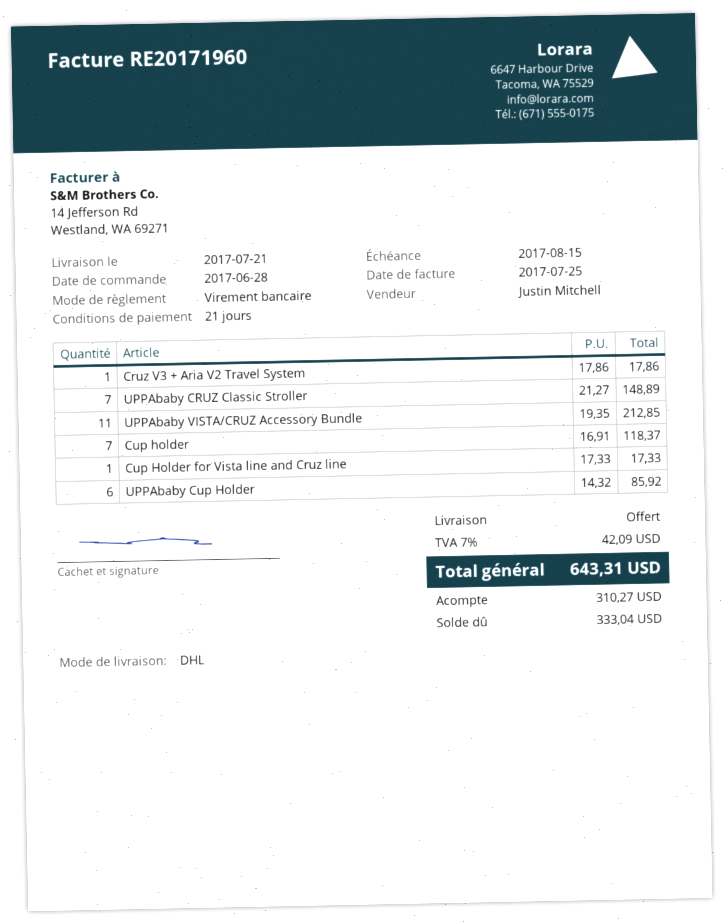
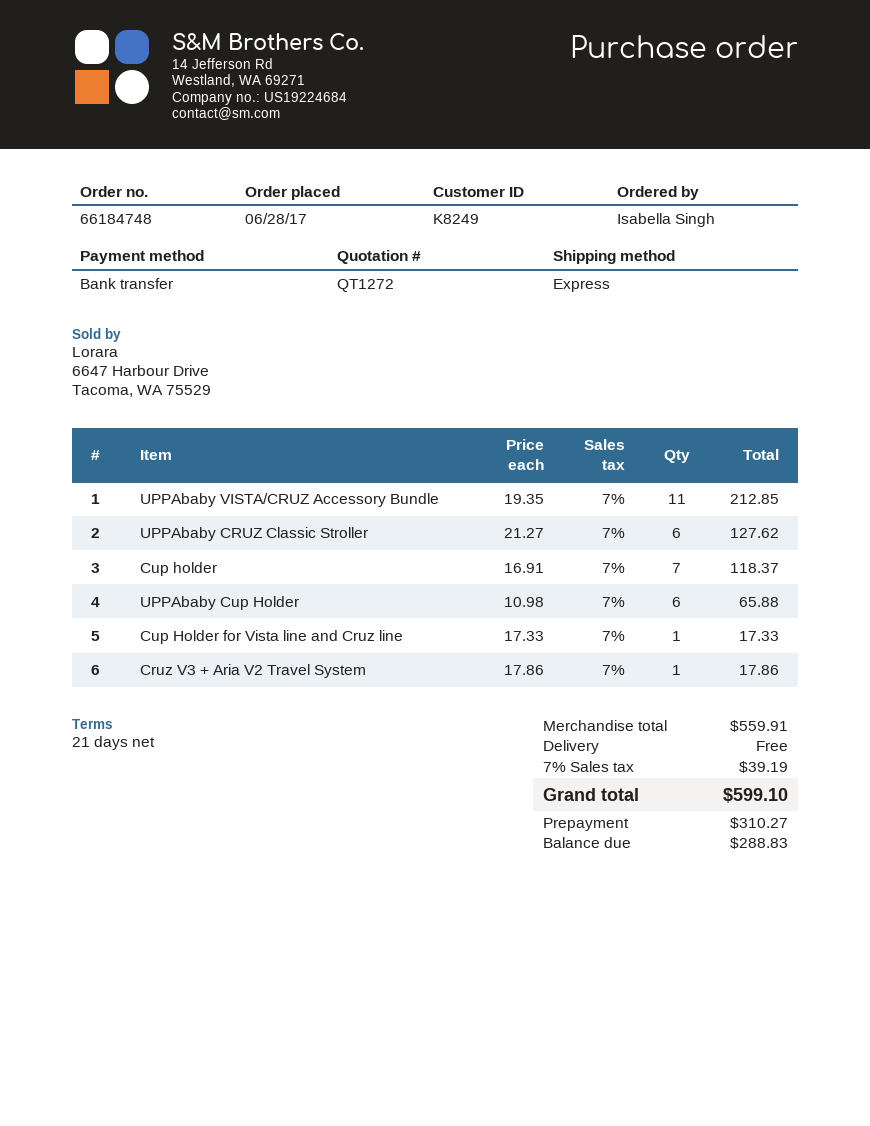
shipping method: DHL -> express
UPPAbaby CRUZ Classic Stroller: 7 x 21.27 = 148.89 -> 6 x 21.27 = 127.62
UPPAbaby Cup Holder: 6 x 14.32 = 85.92 -> 6 x 10.98 = 65.88
tax: 7% = 42.09 -> 7% = 39.19
total: 643.31 -> 599.10
balance: 333.04 -> 288.83

